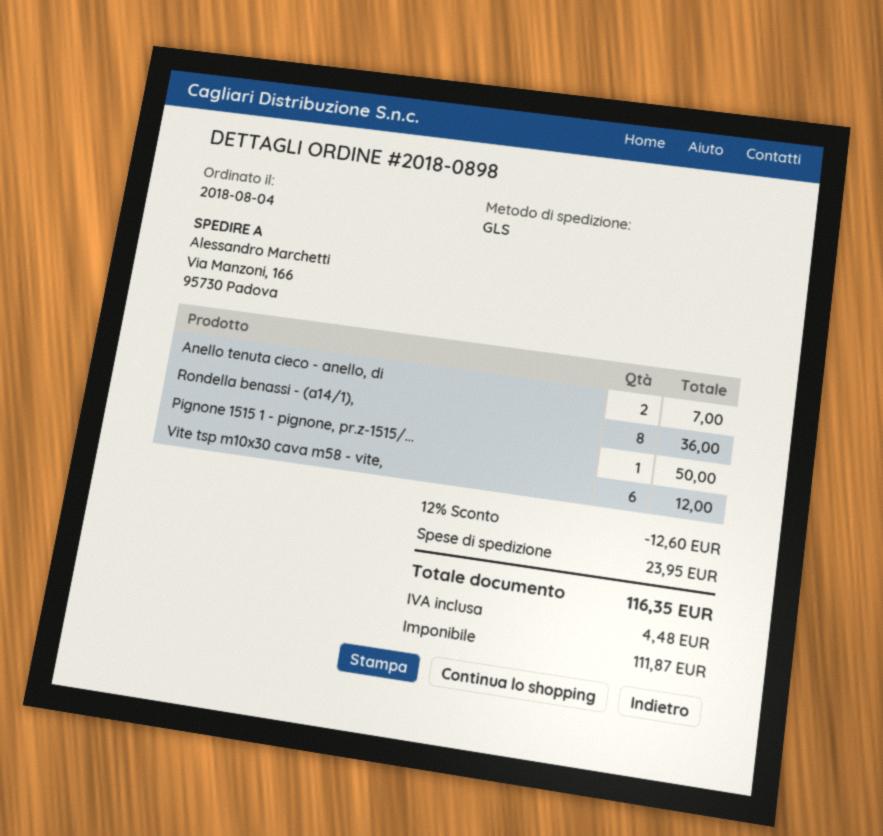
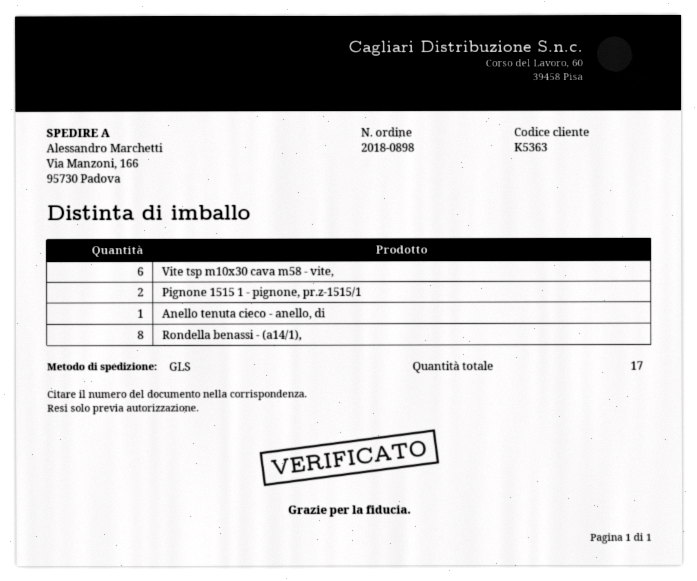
Anello tenuta cieco - anello, di: 2 -> 1
Pignone 1515 1 - pignone, pr.z-1515/...: 1 -> 2

